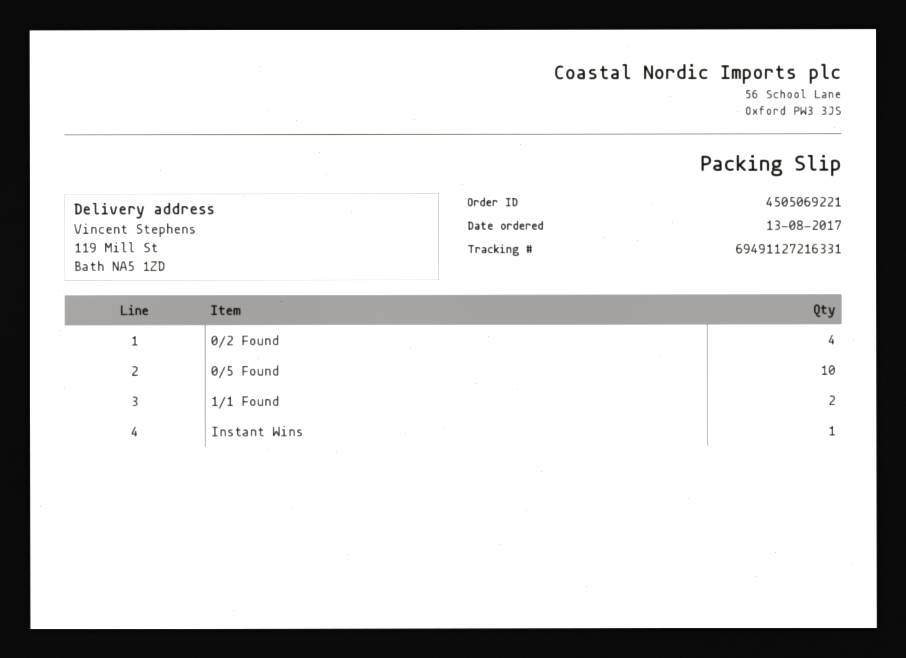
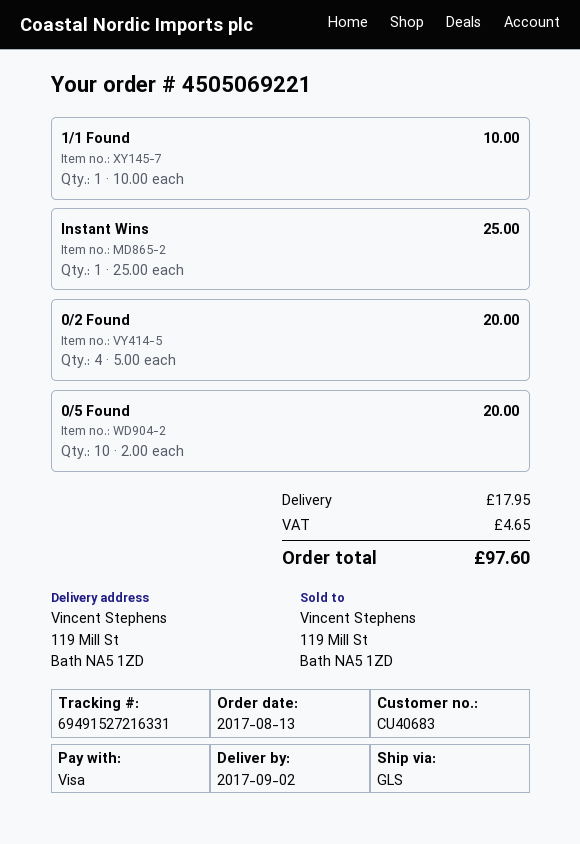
tracking number: 69491127216331 -> 69491527216331
1/1 Found: 2 -> 1

